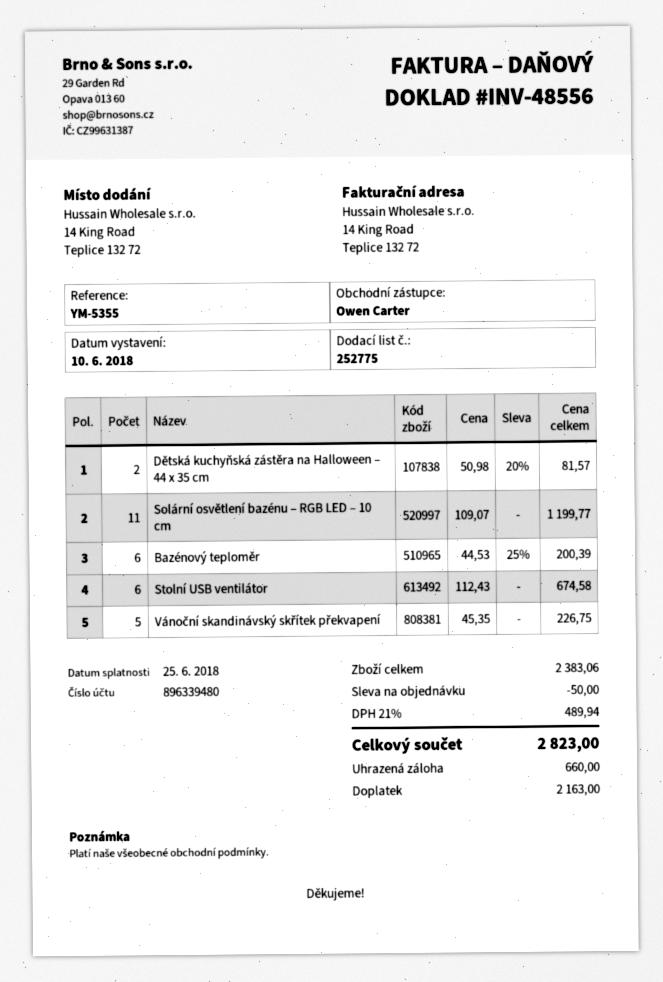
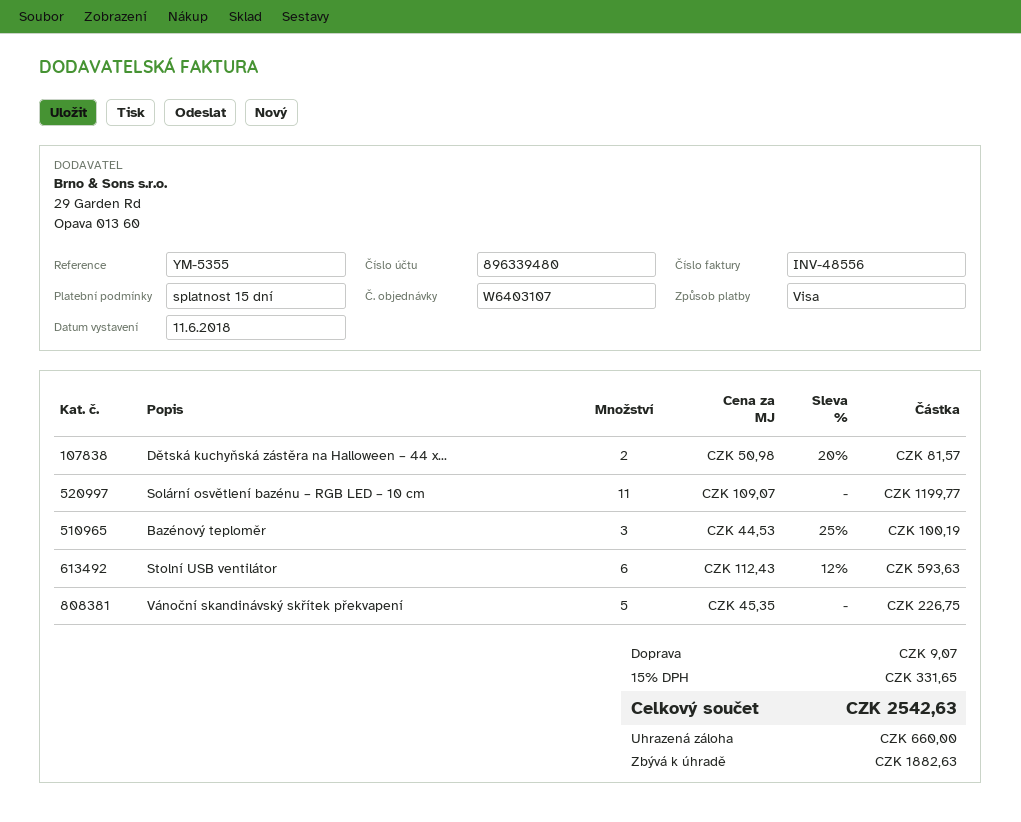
invoice date: 2018-06-10 -> 2018-06-11
Bazénový teploměr: 6 x 44.53 - 25% = 200.39 -> 3 x 44.53 - 25% = 100.19
Stolní USB ventilátor: 6 x 112.43 = 674.58 -> 6 x 112.43 - 12% = 593.63
discount: 50.00 -> none
shipping: none -> 9.07
tax: 21% = 489.94 -> 15% = 331.65
total: 2823.00 -> 2542.63
balance: 2163.00 -> 1882.63

